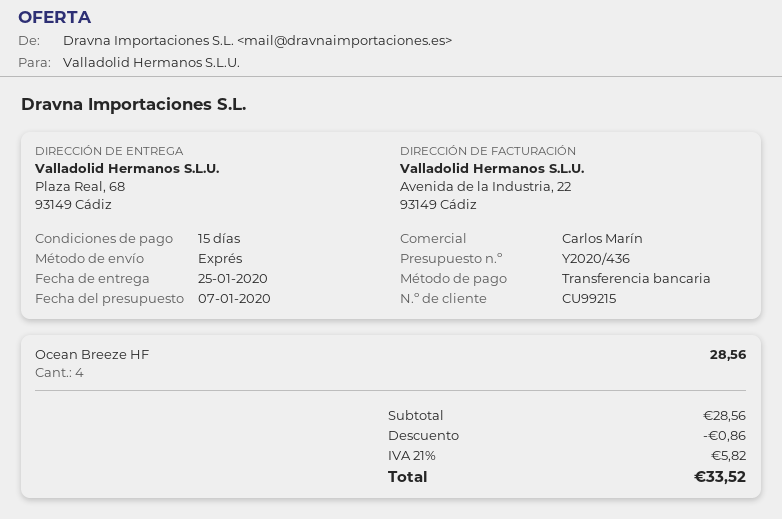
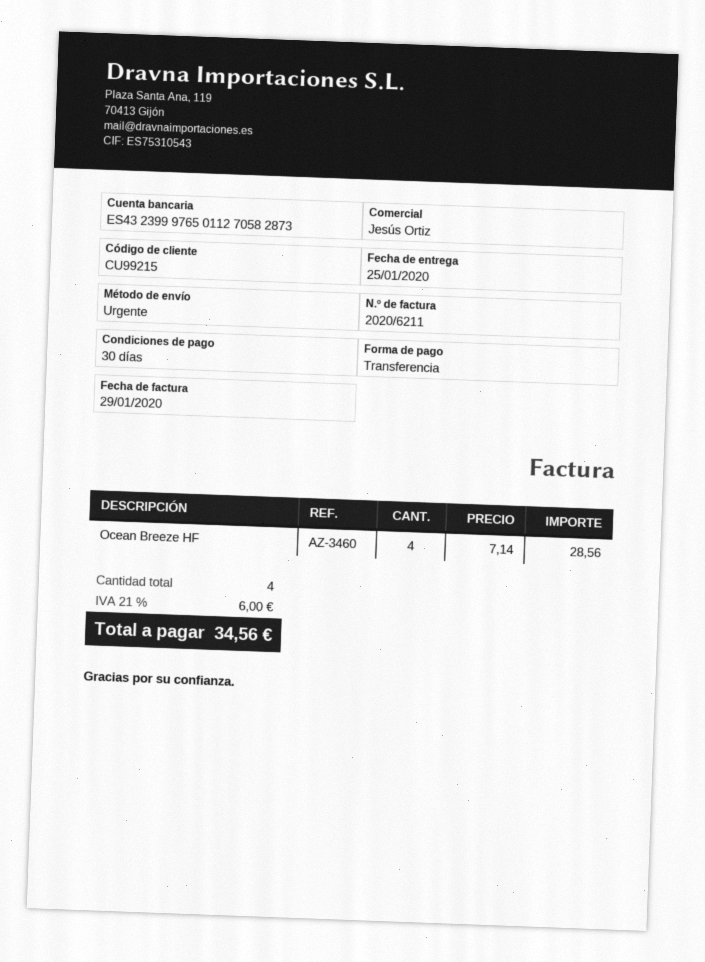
payment terms: 15 days -> 30 days
sales rep: Carlos Marín -> Jesús Ortiz
discount: 0.86 -> none
tax: 21% = 5.82 -> 21% = 6.00
total: 33.52 -> 34.56

